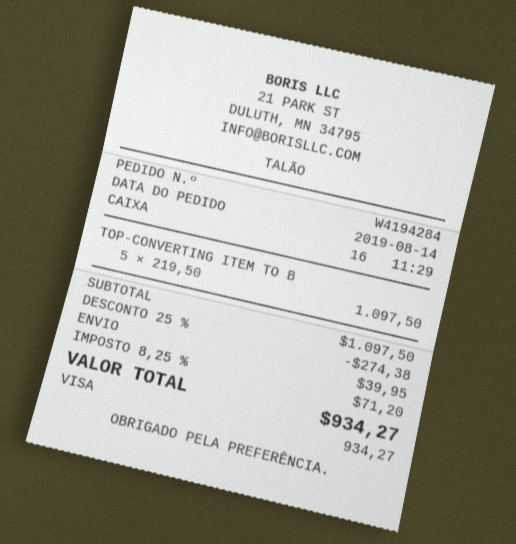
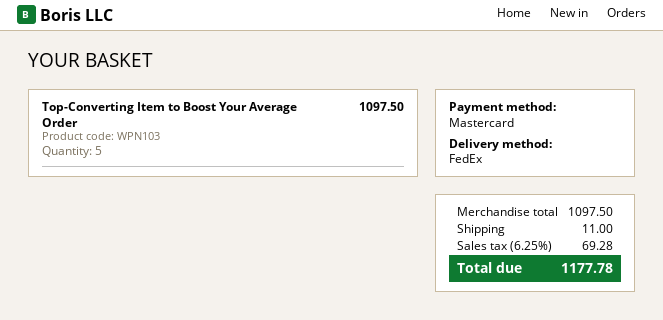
payment method: Visa -> Mastercard
discount: 25% = 274.38 -> none
shipping: 39.95 -> 11.00
tax: 8.25% = 71.20 -> 6.25% = 69.28
total: 934.27 -> 1177.78

